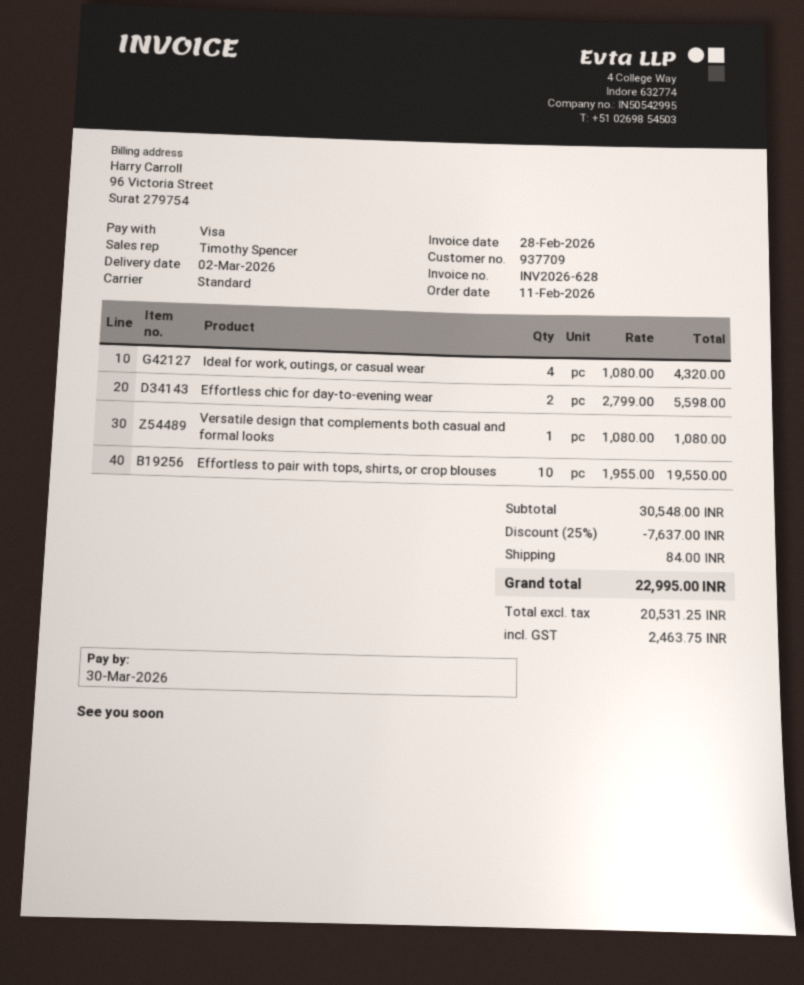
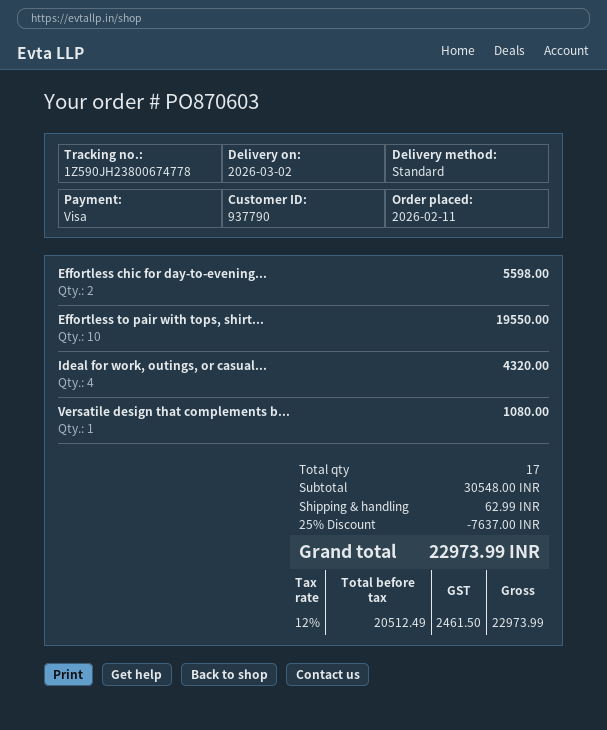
customer number: 937709 -> 937790
shipping: 84.00 -> 62.99
net: 20531.25 -> 20512.49
tax: 2463.75 -> 2461.50
total: 22995.00 -> 22973.99

